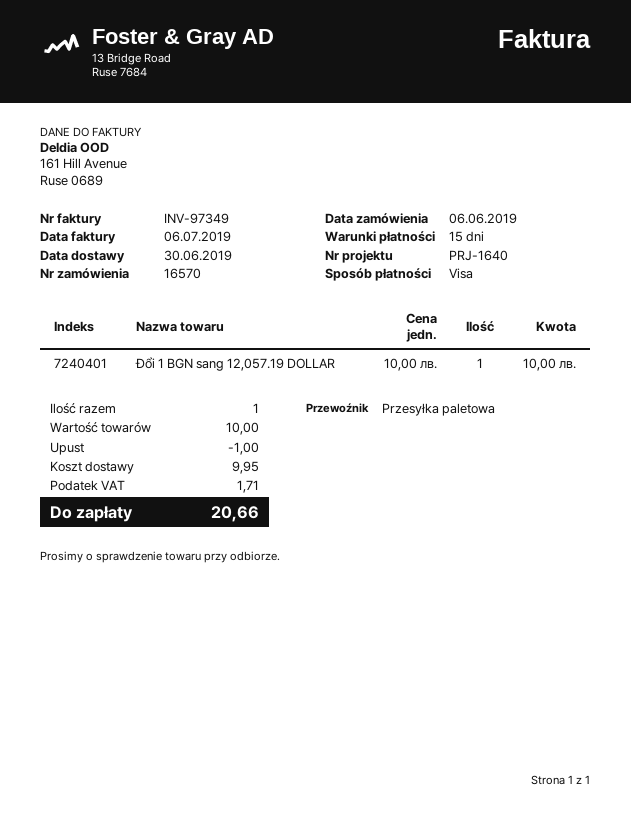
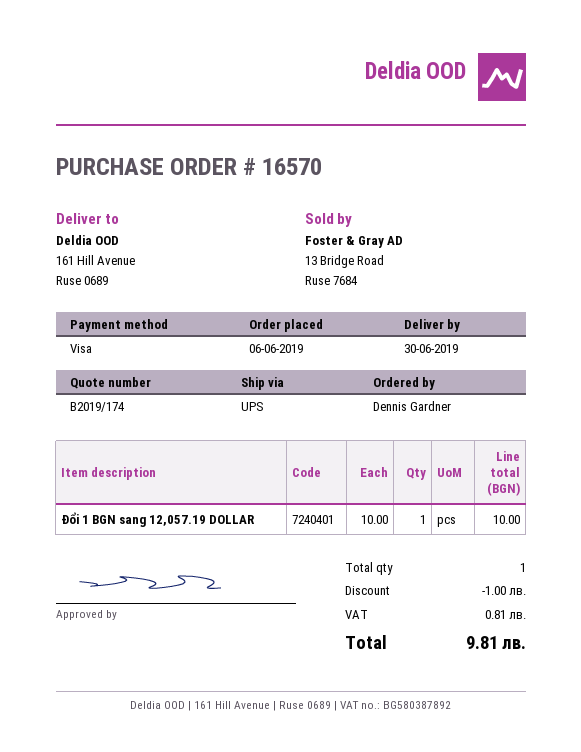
shipping method: pallet freight -> UPS
shipping: 9.95 -> none
tax: 1.71 -> 0.81
total: 20.66 -> 9.81

